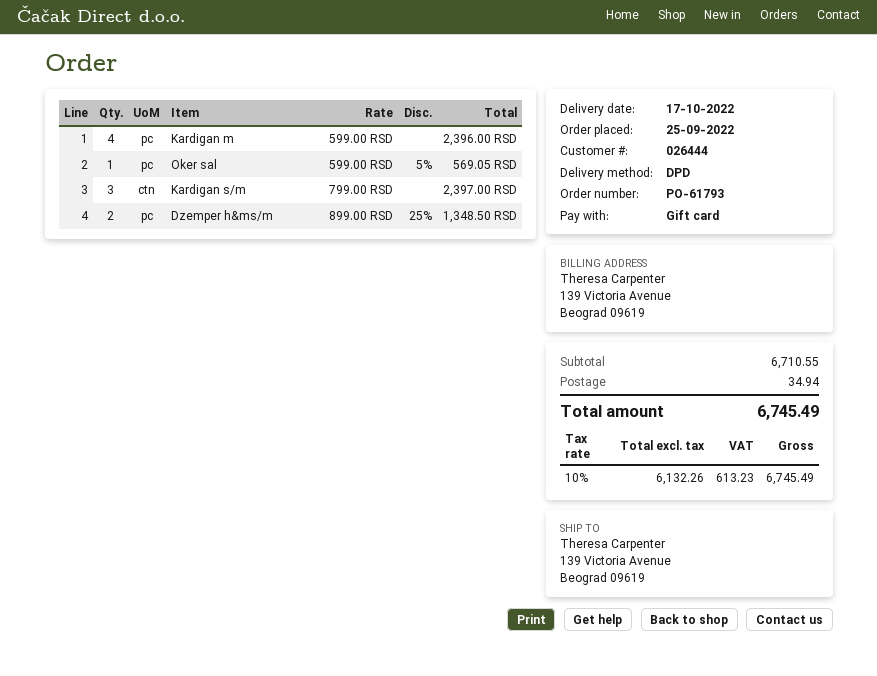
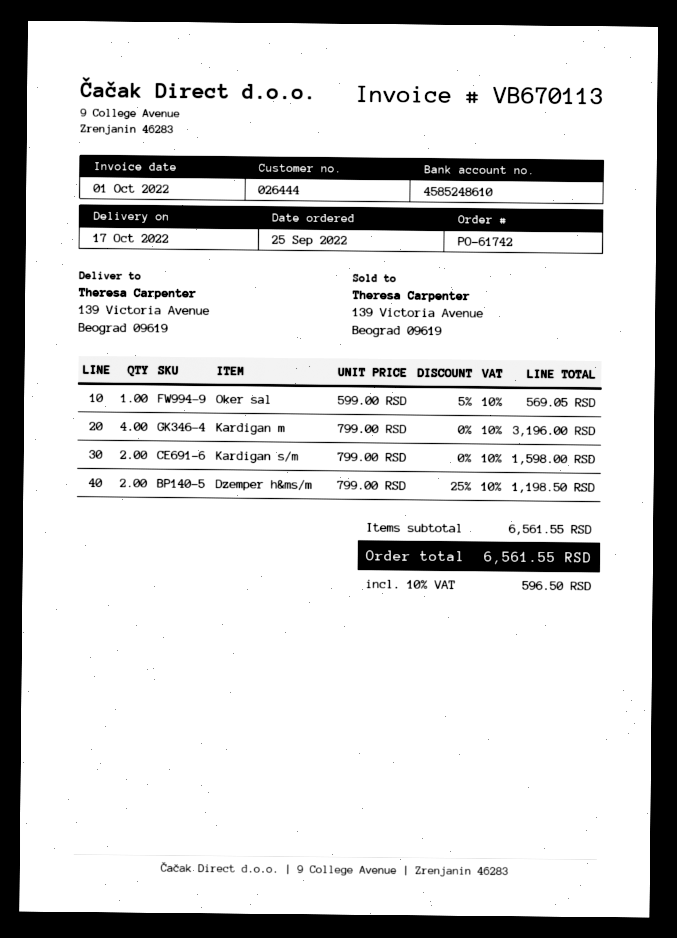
order number: PO-61793 -> PO-61742
Kardigan m: 4 x 599.00 = 2396.00 -> 4 x 799.00 = 3196.00
Kardigan s/m: 3 x 799.00 = 2397.00 -> 2 x 799.00 = 1598.00
Dzemper h&ms/m: 2 x 899.00 - 25% = 1348.50 -> 2 x 799.00 - 25% = 1198.50
subtotal: 6710.55 -> 6561.55
shipping: 34.94 -> none
tax: 10% = 613.23 -> 10% = 596.50
total: 6745.49 -> 6561.55

